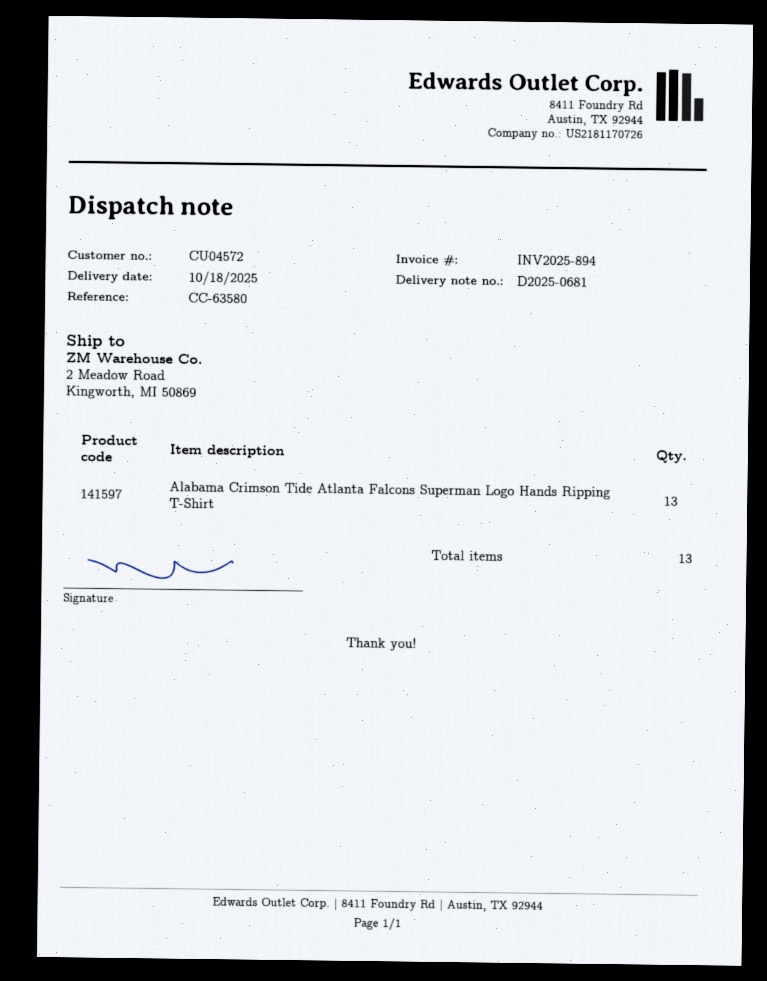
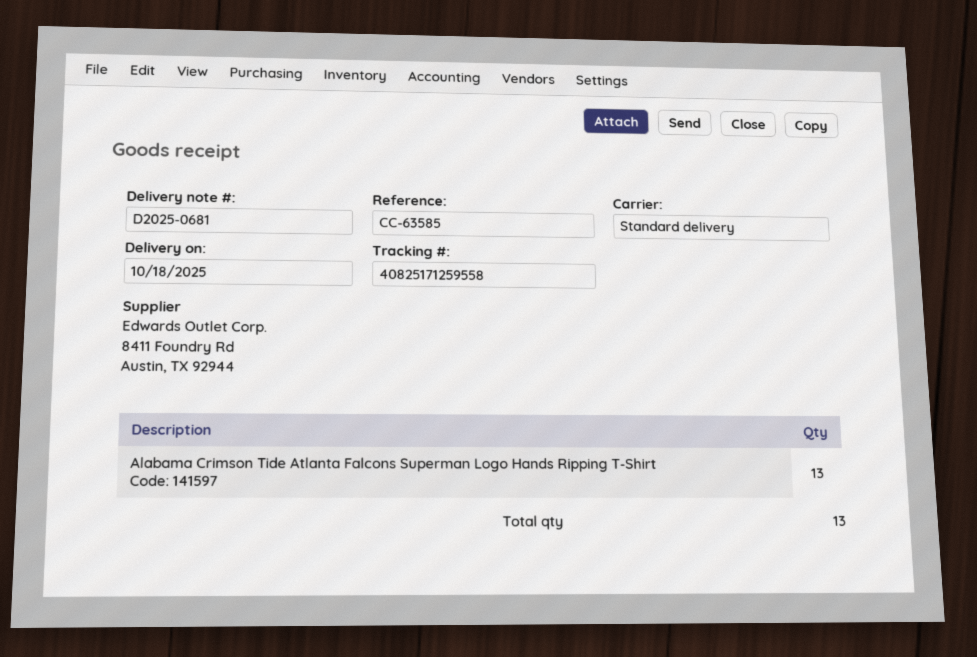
reference: CC-63580 -> CC-63585

